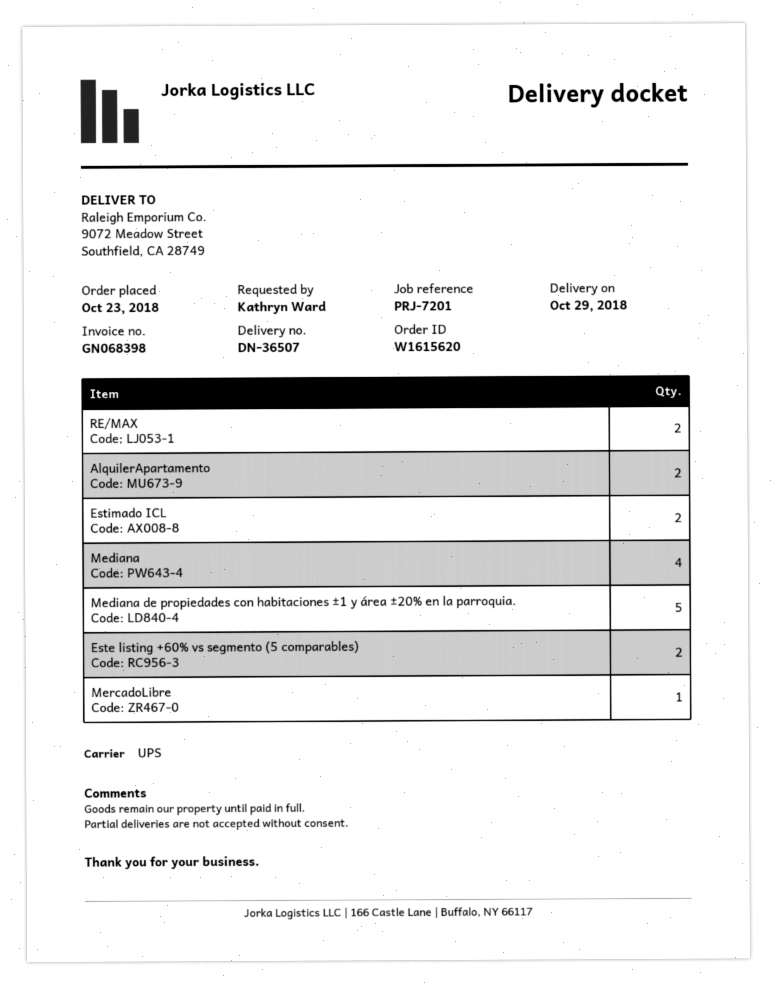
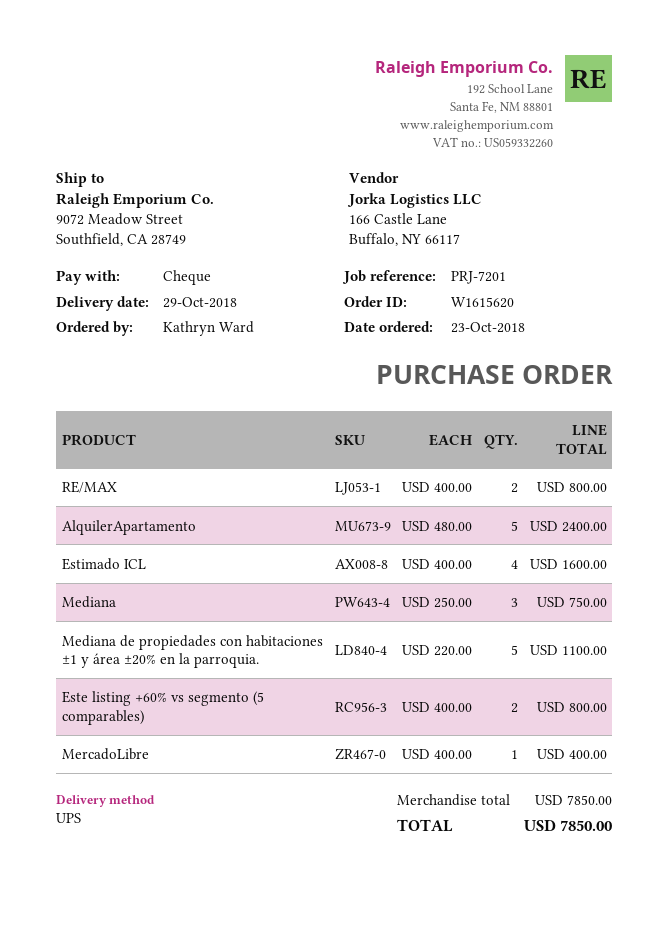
AlquilerApartamento: 2 -> 5
Estimado ICL: 2 -> 4
Mediana: 4 -> 3

